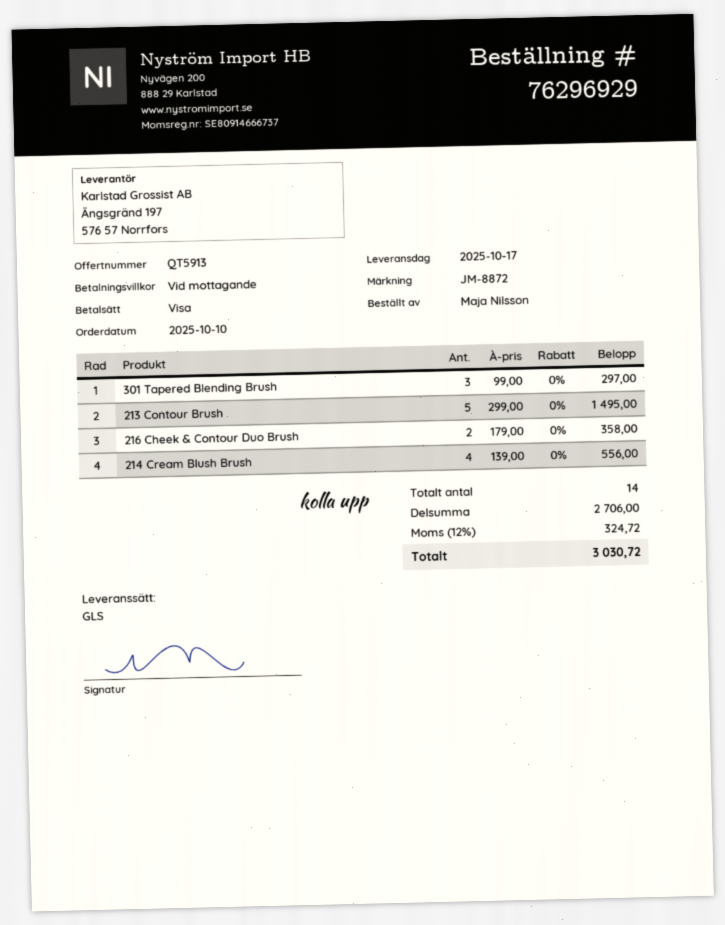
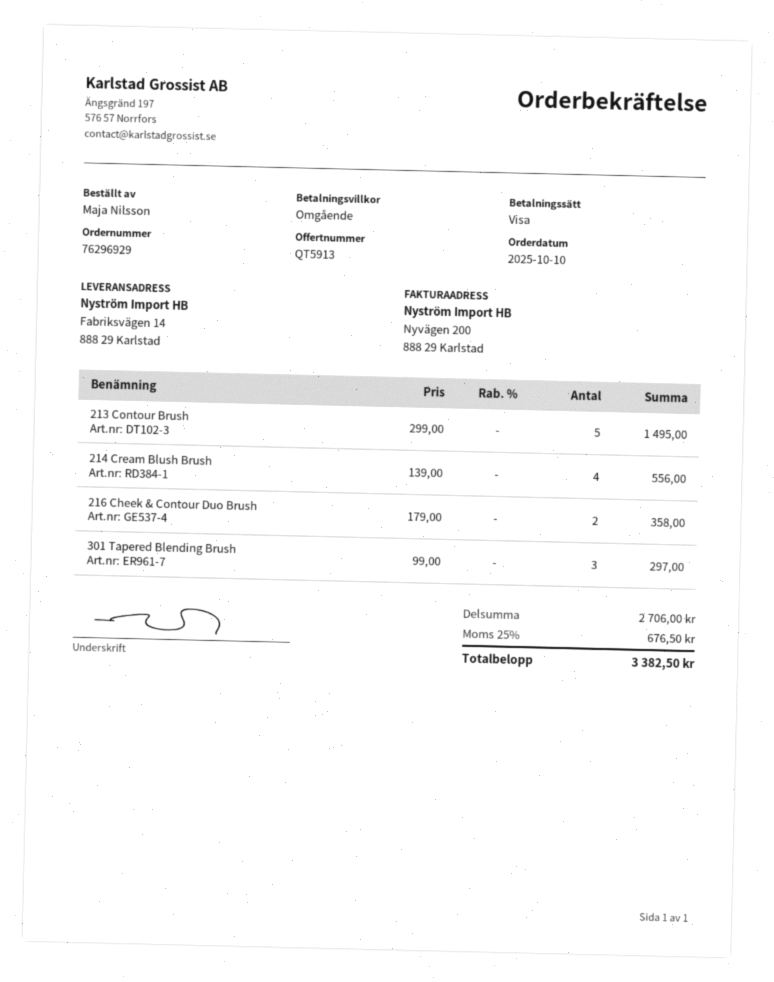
tax: 12% = 324.72 -> 25% = 676.50
total: 3030.72 -> 3382.50

